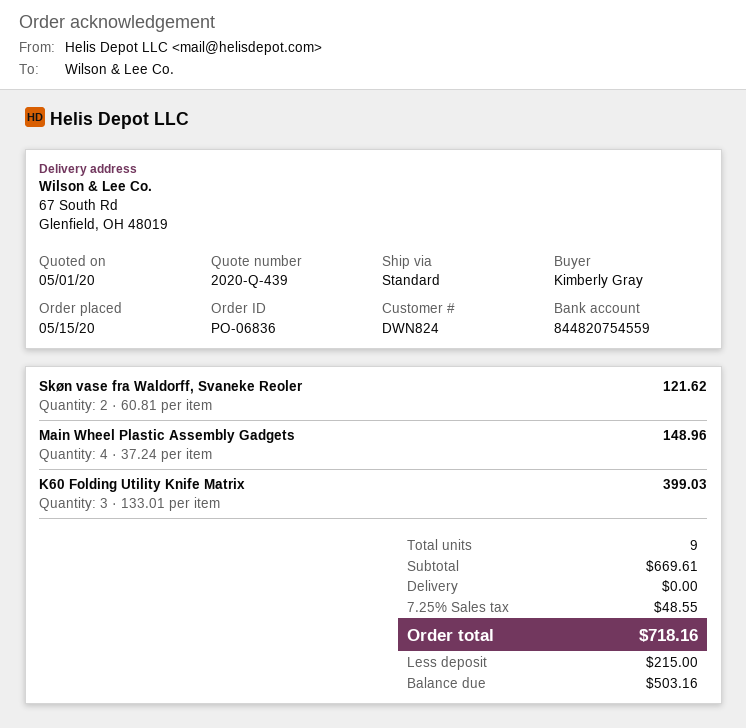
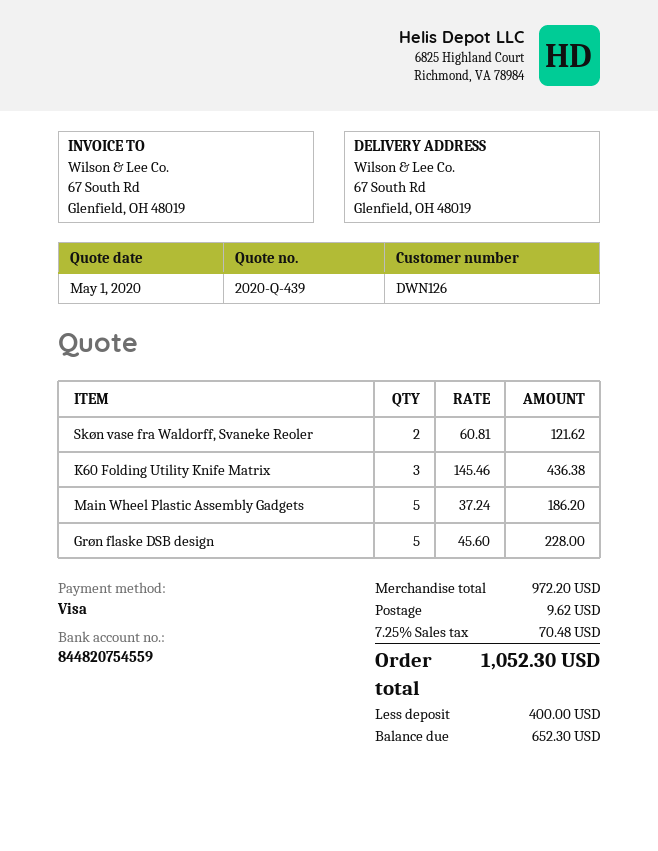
customer number: DWN824 -> DWN126
Main Wheel Plastic Assembly Gadgets: 4 x 37.24 = 148.96 -> 5 x 37.24 = 186.20
K60 Folding Utility Knife Matrix: 3 x 133.01 = 399.03 -> 3 x 145.46 = 436.38
Grøn flaske DSB design: none -> 5 x 45.60 = 228.00
subtotal: 669.61 -> 972.20
shipping: 0.00 -> 9.62
tax: 7.25% = 48.55 -> 7.25% = 70.48
total: 718.16 -> 1052.30
deposit: 215.00 -> 400.00
balance: 503.16 -> 652.30

